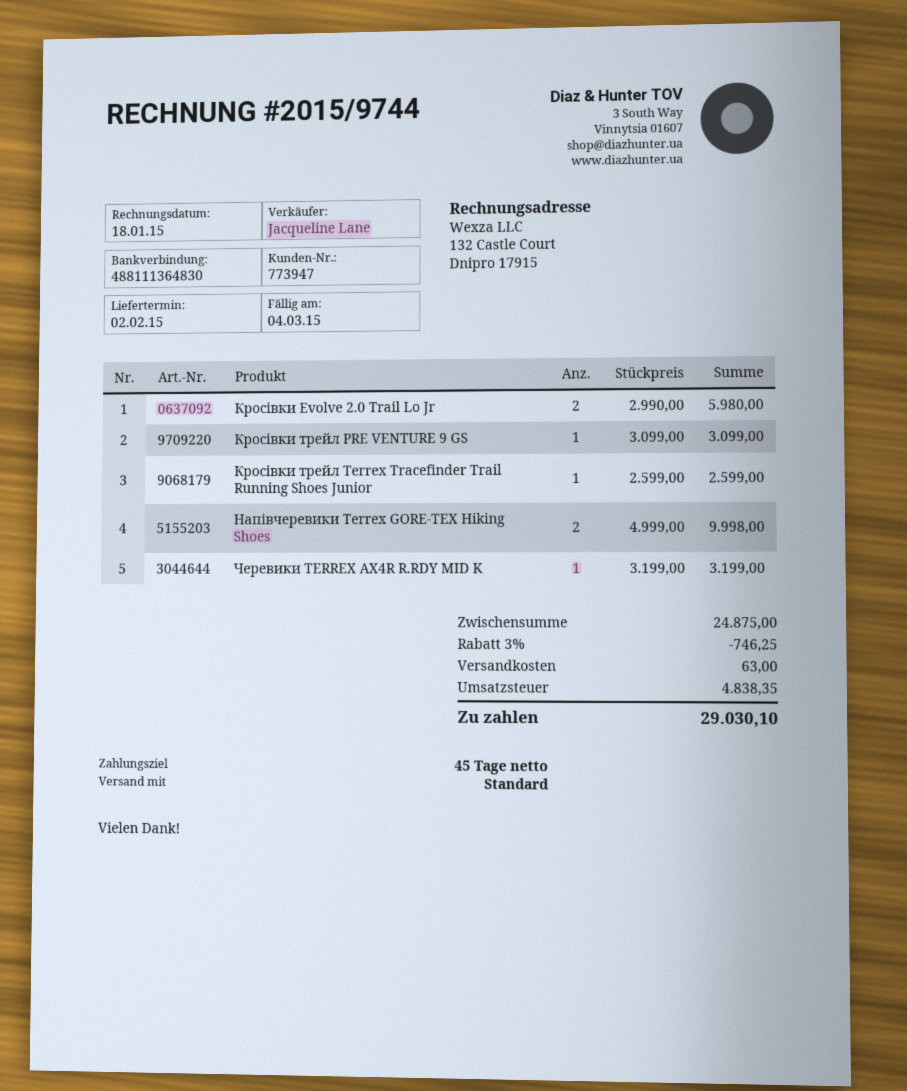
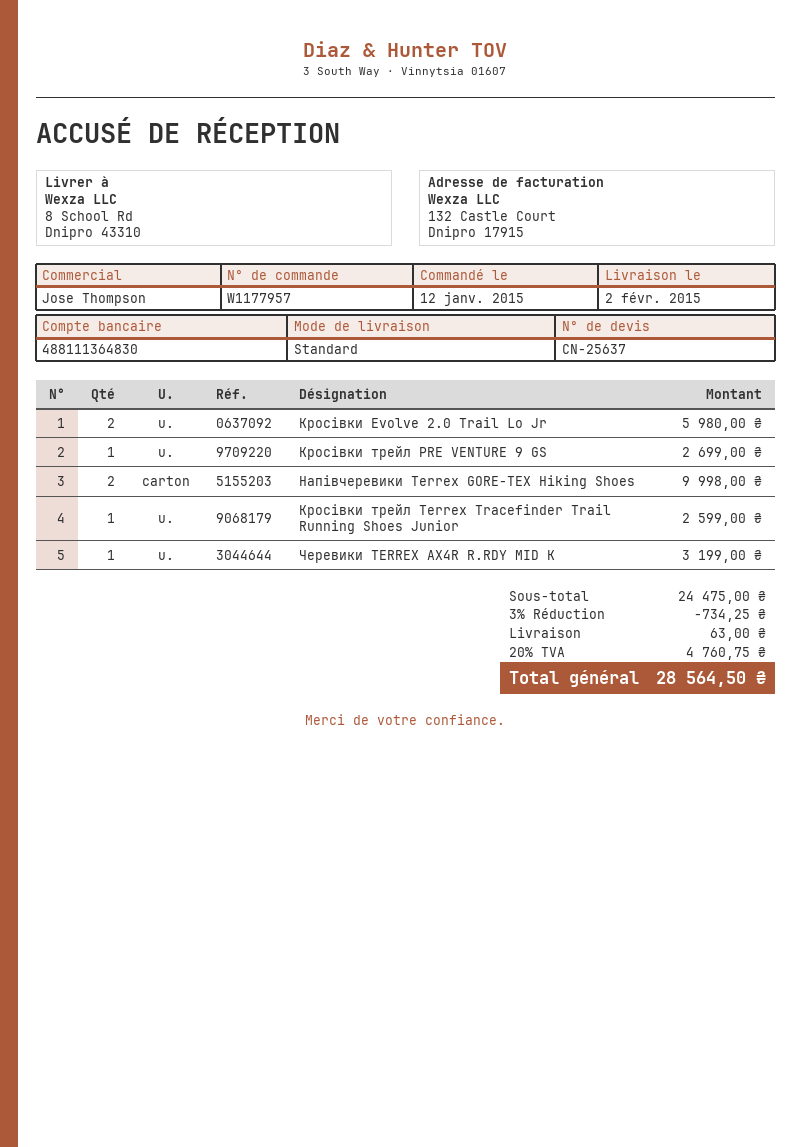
sales rep: Jacqueline Lane -> Jose Thompson
Кросівки трейл PRE VENTURE 9 GS: 1 for 3099.00 -> 1 for 2699.00
subtotal: 24875.00 -> 24475.00
discount: 3% = 746.25 -> 3% = 734.25
tax: 4838.35 -> 4760.75
total: 29030.10 -> 28564.50

